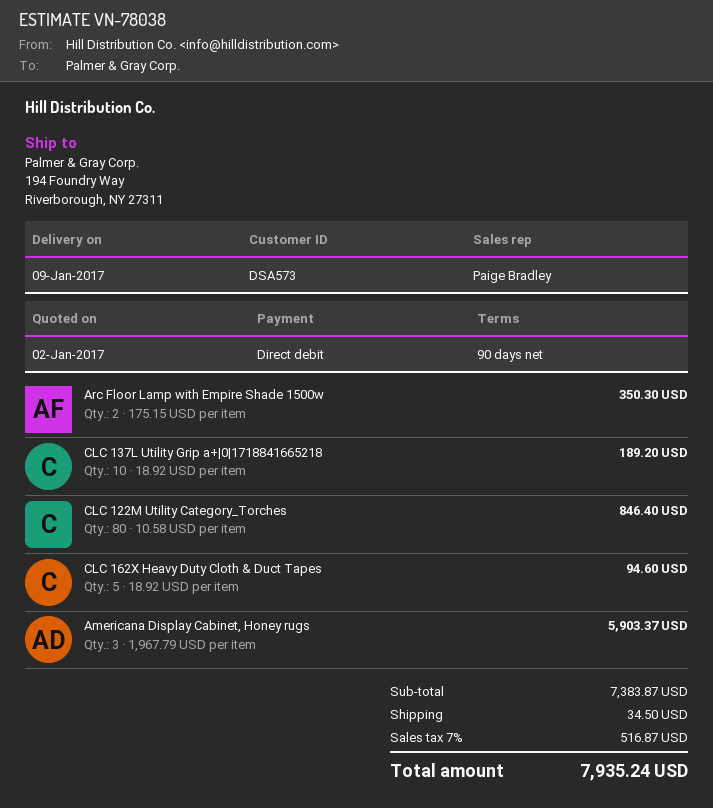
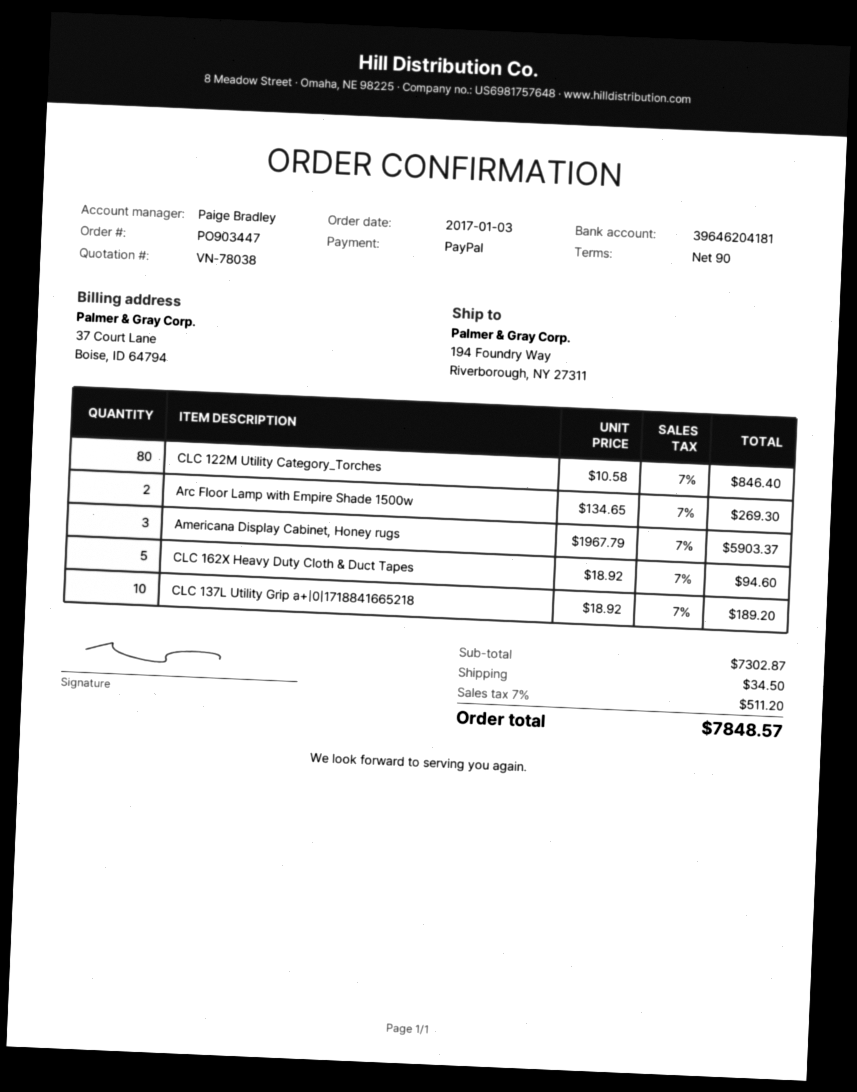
payment method: direct debit -> PayPal
Arc Floor Lamp with Empire Shade 1500w: 2 x 175.15 = 350.30 -> 2 x 134.65 = 269.30
subtotal: 7383.87 -> 7302.87
tax: 7% = 516.87 -> 7% = 511.20
total: 7935.24 -> 7848.57

